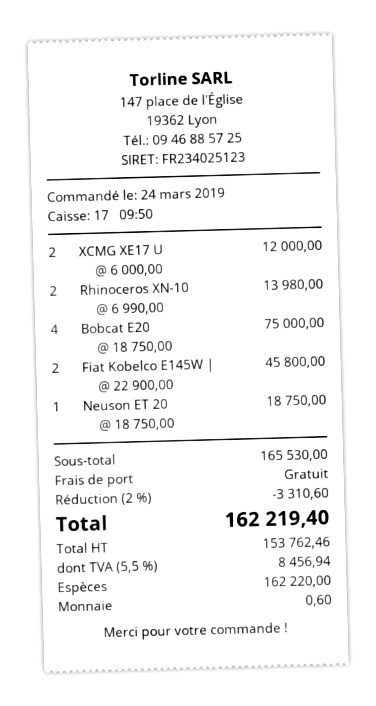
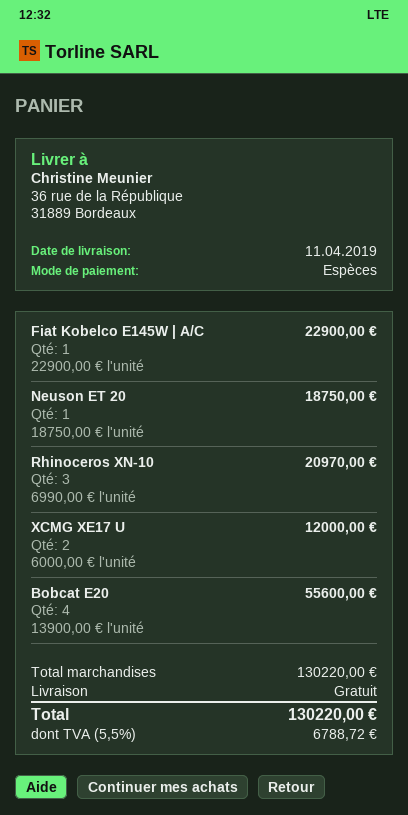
Rhinoceros XN-10: 2 x 6990.00 = 13980.00 -> 3 x 6990.00 = 20970.00
Bobcat E20: 4 x 18750.00 = 75000.00 -> 4 x 13900.00 = 55600.00
Fiat Kobelco E145W |: 2 x 22900.00 = 45800.00 -> 1 x 22900.00 = 22900.00
subtotal: 165530.00 -> 130220.00
discount: 2% = 3310.60 -> none
tax: 5.5% = 8456.94 -> 5.5% = 6788.72
total: 162219.40 -> 130220.00

